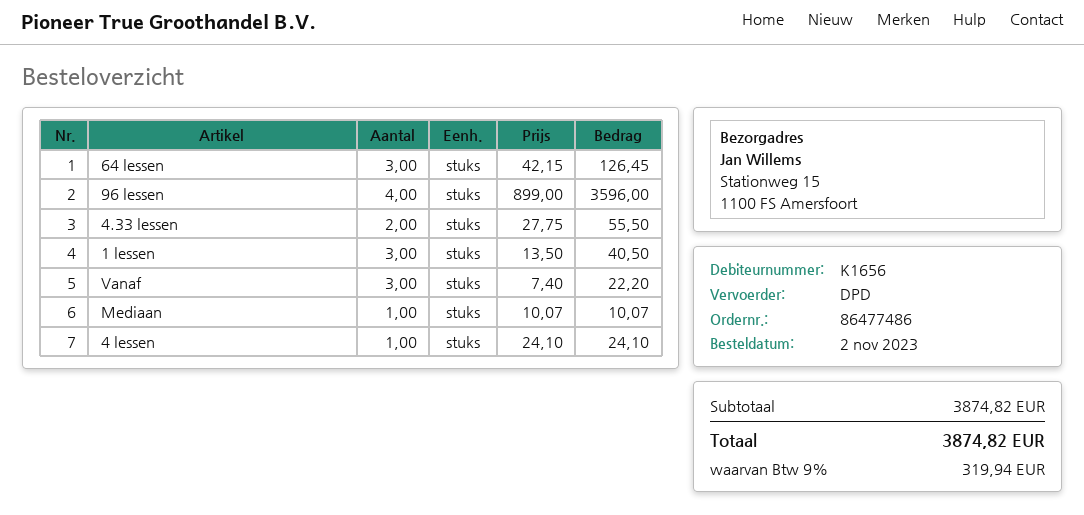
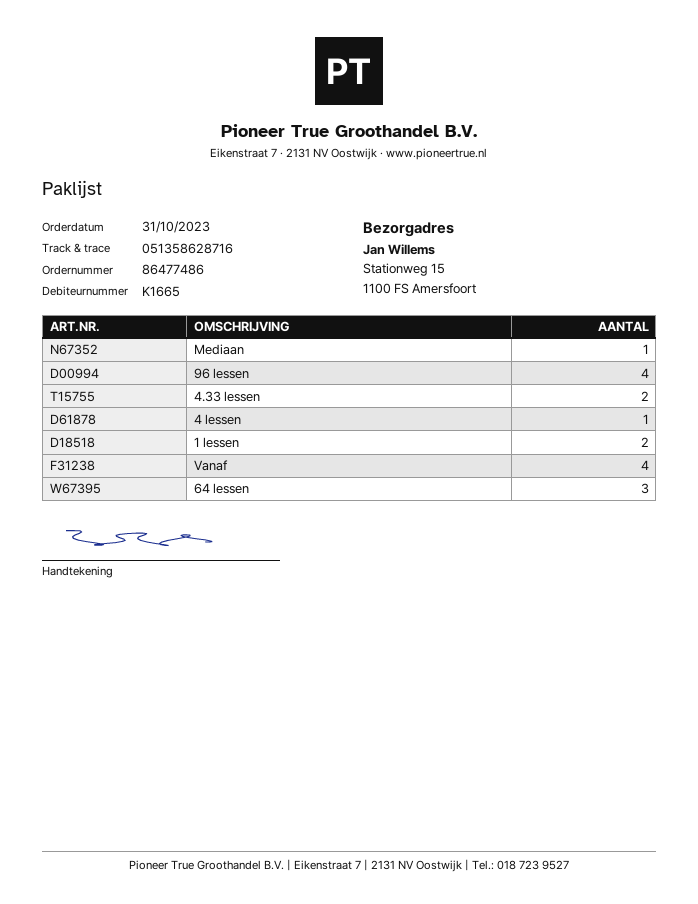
order date: 2023-11-02 -> 2023-10-31
customer number: K1656 -> K1665
1 lessen: 3 -> 2
Vanaf: 3 -> 4

